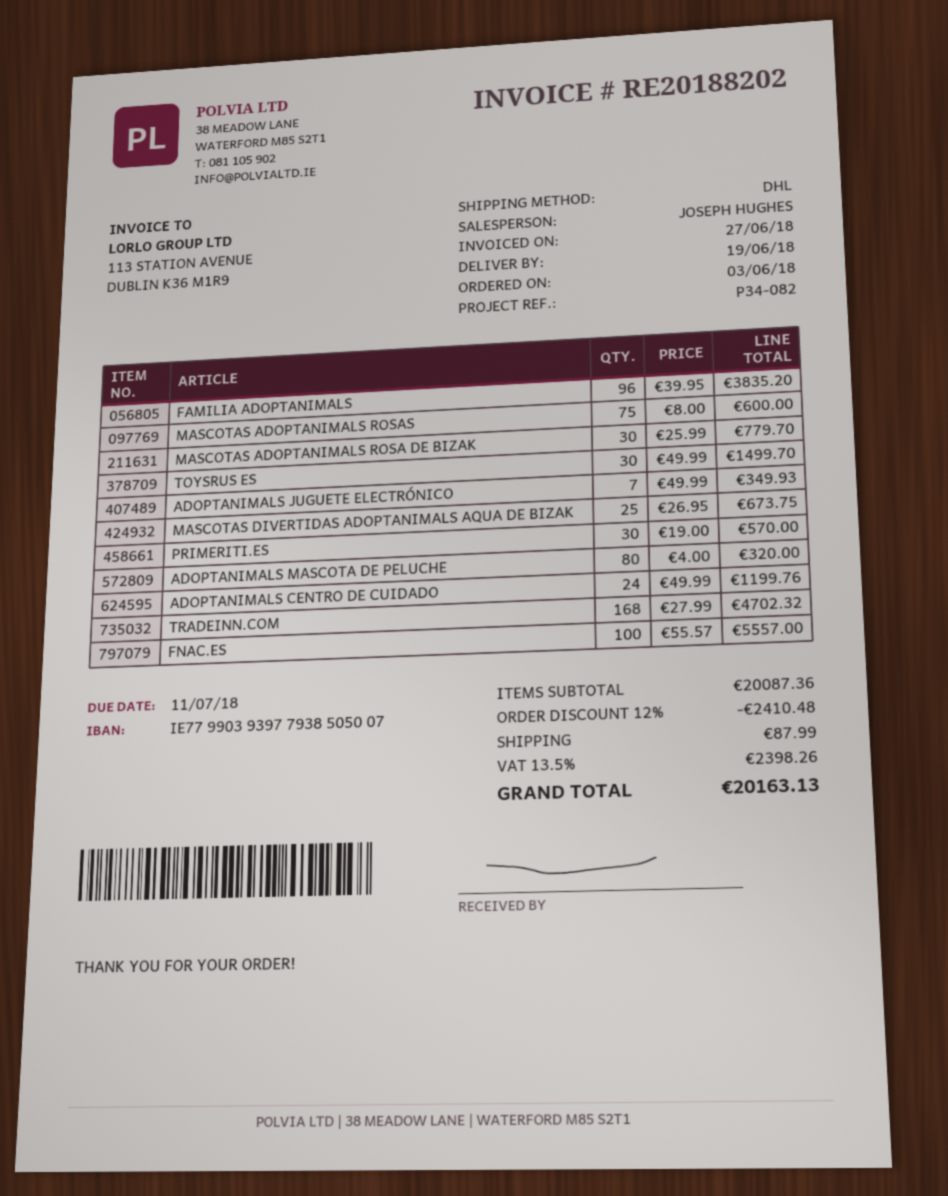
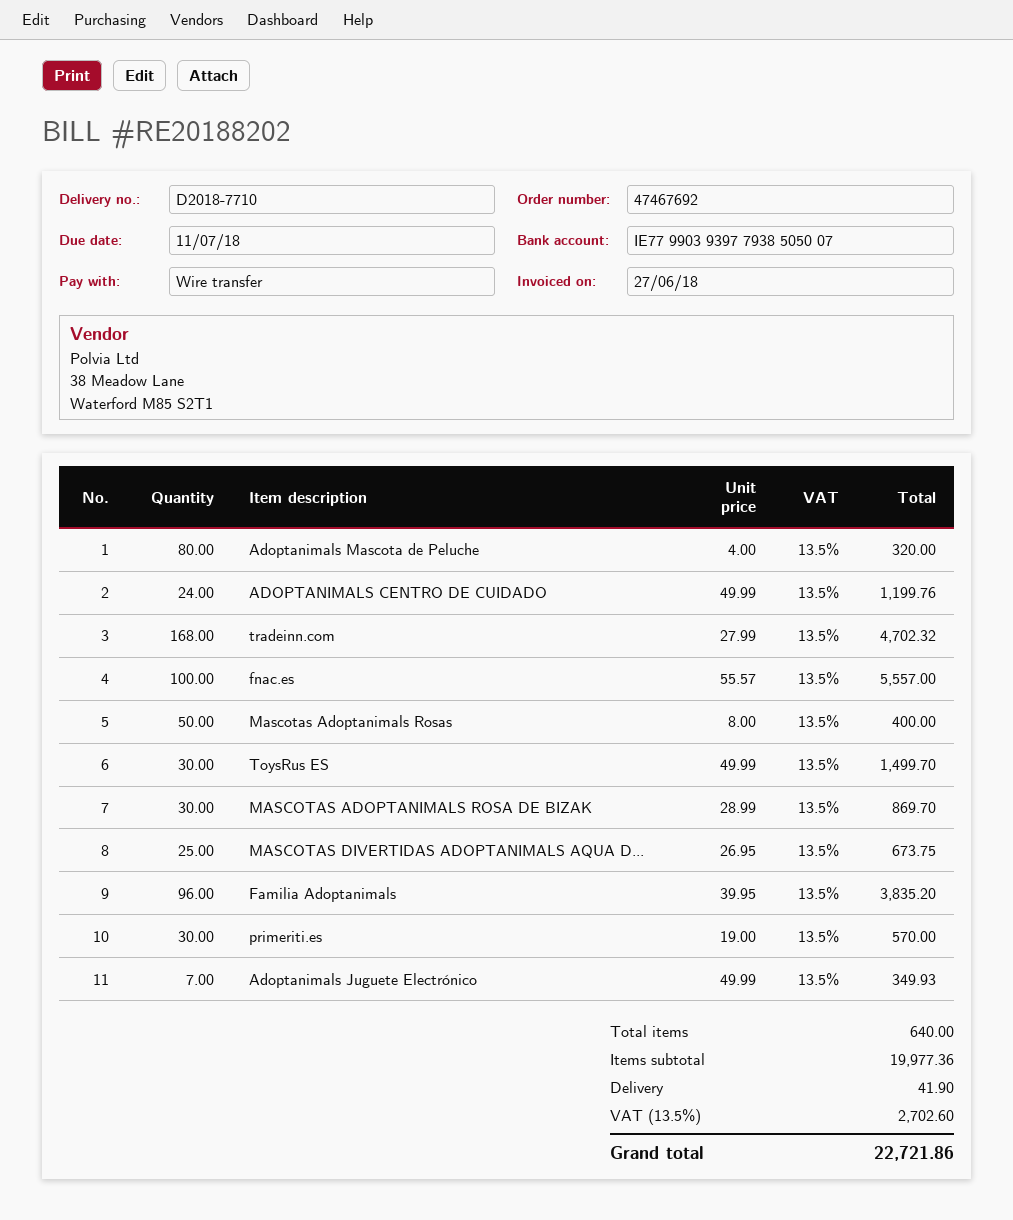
MASCOTAS ADOPTANIMALS ROSAS: 75 x 8.00 = 600.00 -> 50 x 8.00 = 400.00
MASCOTAS ADOPTANIMALS ROSA DE BIZAK: 30 x 25.99 = 779.70 -> 30 x 28.99 = 869.70
subtotal: 20087.36 -> 19977.36
discount: 12% = 2410.48 -> none
shipping: 87.99 -> 41.90
tax: 13.5% = 2398.26 -> 13.5% = 2702.60
total: 20163.13 -> 22721.86

